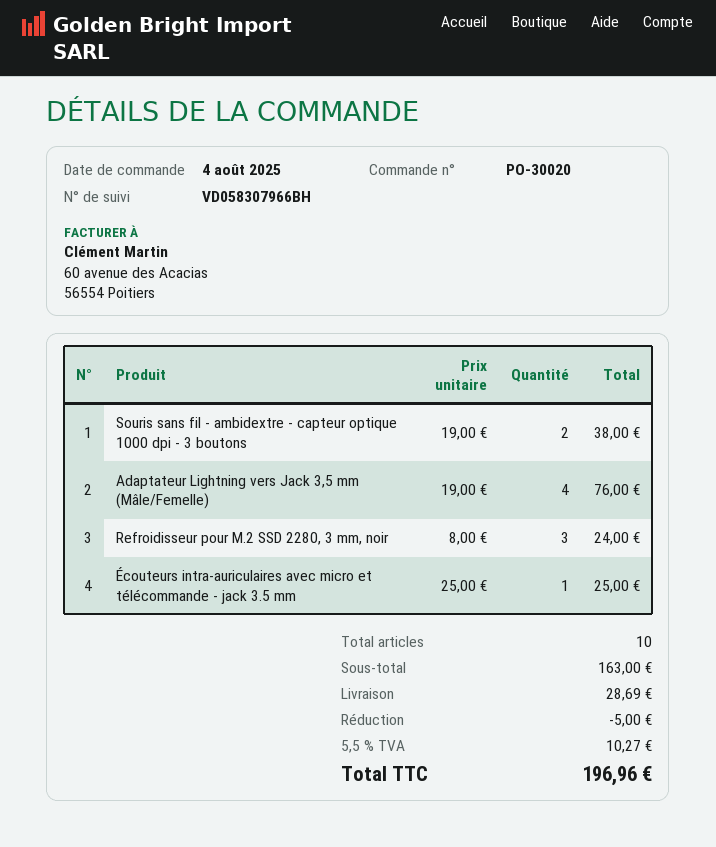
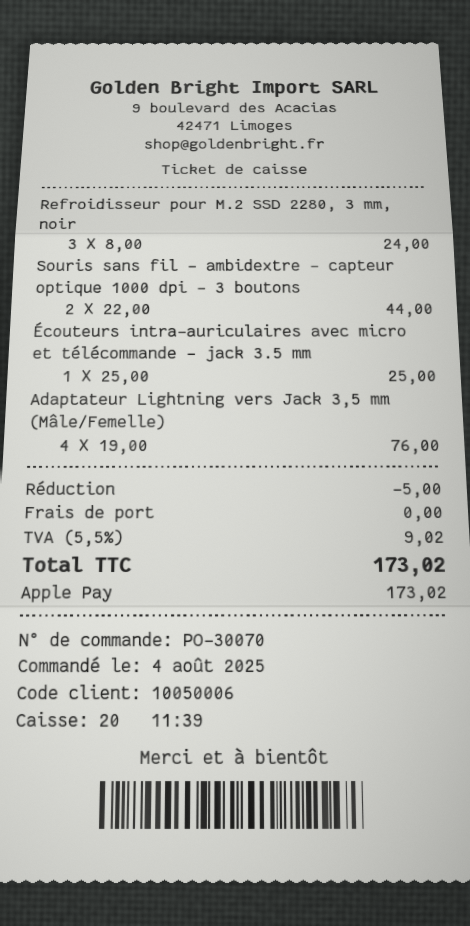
order number: PO-30020 -> PO-30070
Souris sans fil - ambidextre - capteur optique 1000 dpi - 3 boutons: 2 x 19.00 = 38.00 -> 2 x 22.00 = 44.00
shipping: 28.69 -> 0.00
tax: 5.5% = 10.27 -> 5.5% = 9.02
total: 196.96 -> 173.02

